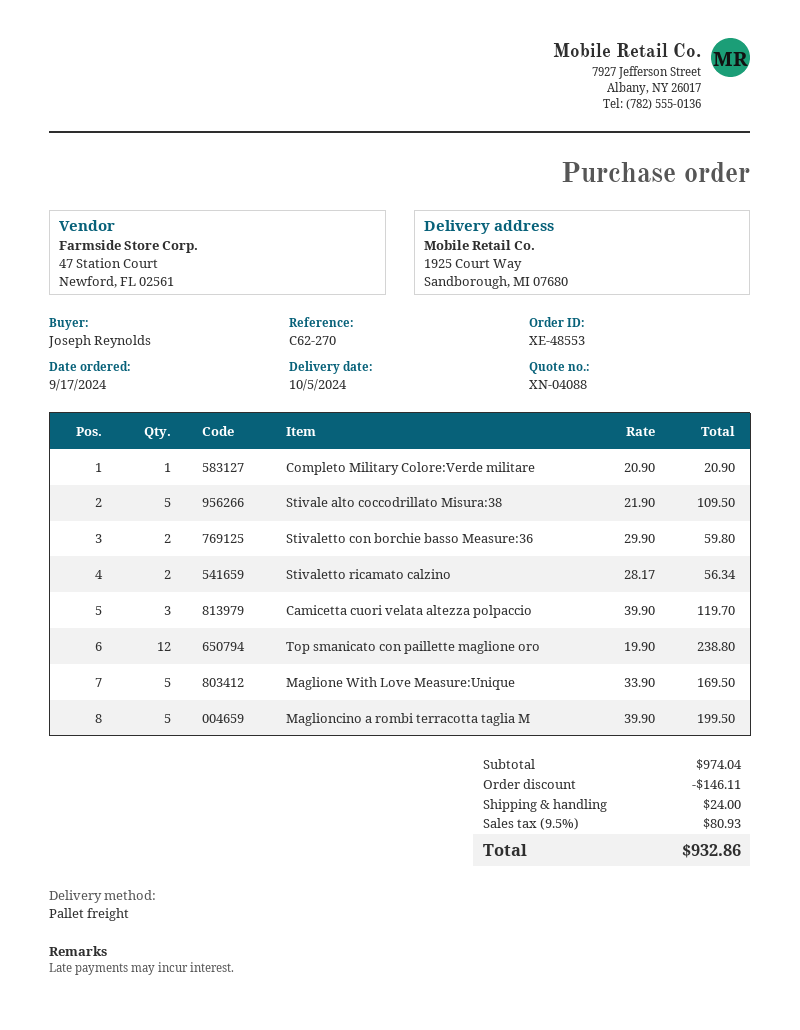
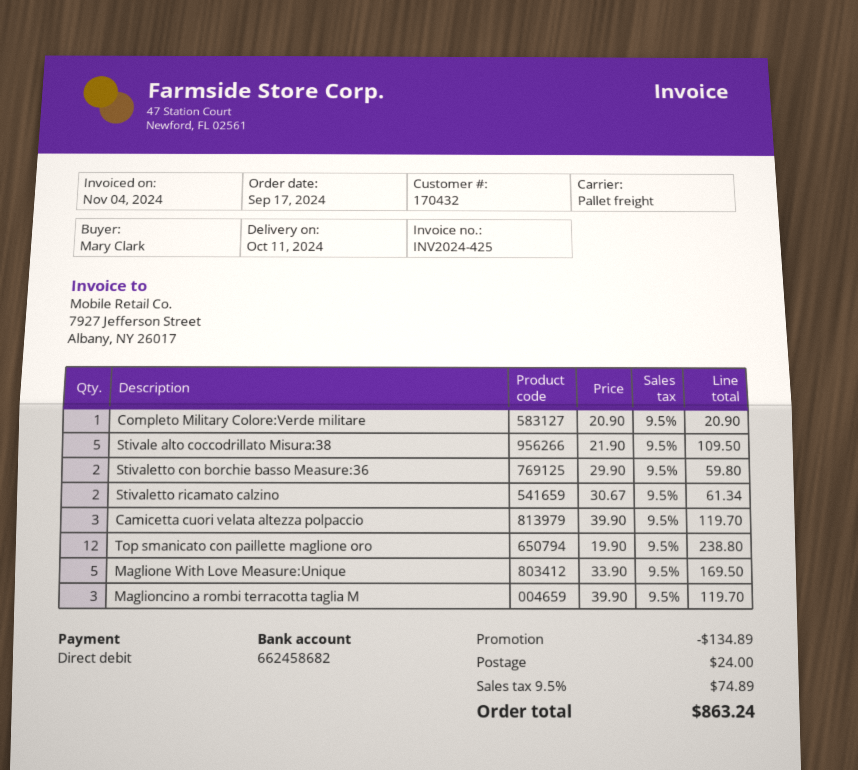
delivery date: 2024-10-05 -> 2024-10-11
ordered by: Joseph Reynolds -> Mary Clark
Stivaletto ricamato calzino: 2 x 28.17 = 56.34 -> 2 x 30.67 = 61.34
Maglioncino a rombi terracotta taglia M: 5 x 39.90 = 199.50 -> 3 x 39.90 = 119.70
discount: 146.11 -> 134.89
tax: 9.5% = 80.93 -> 9.5% = 74.89
total: 932.86 -> 863.24

